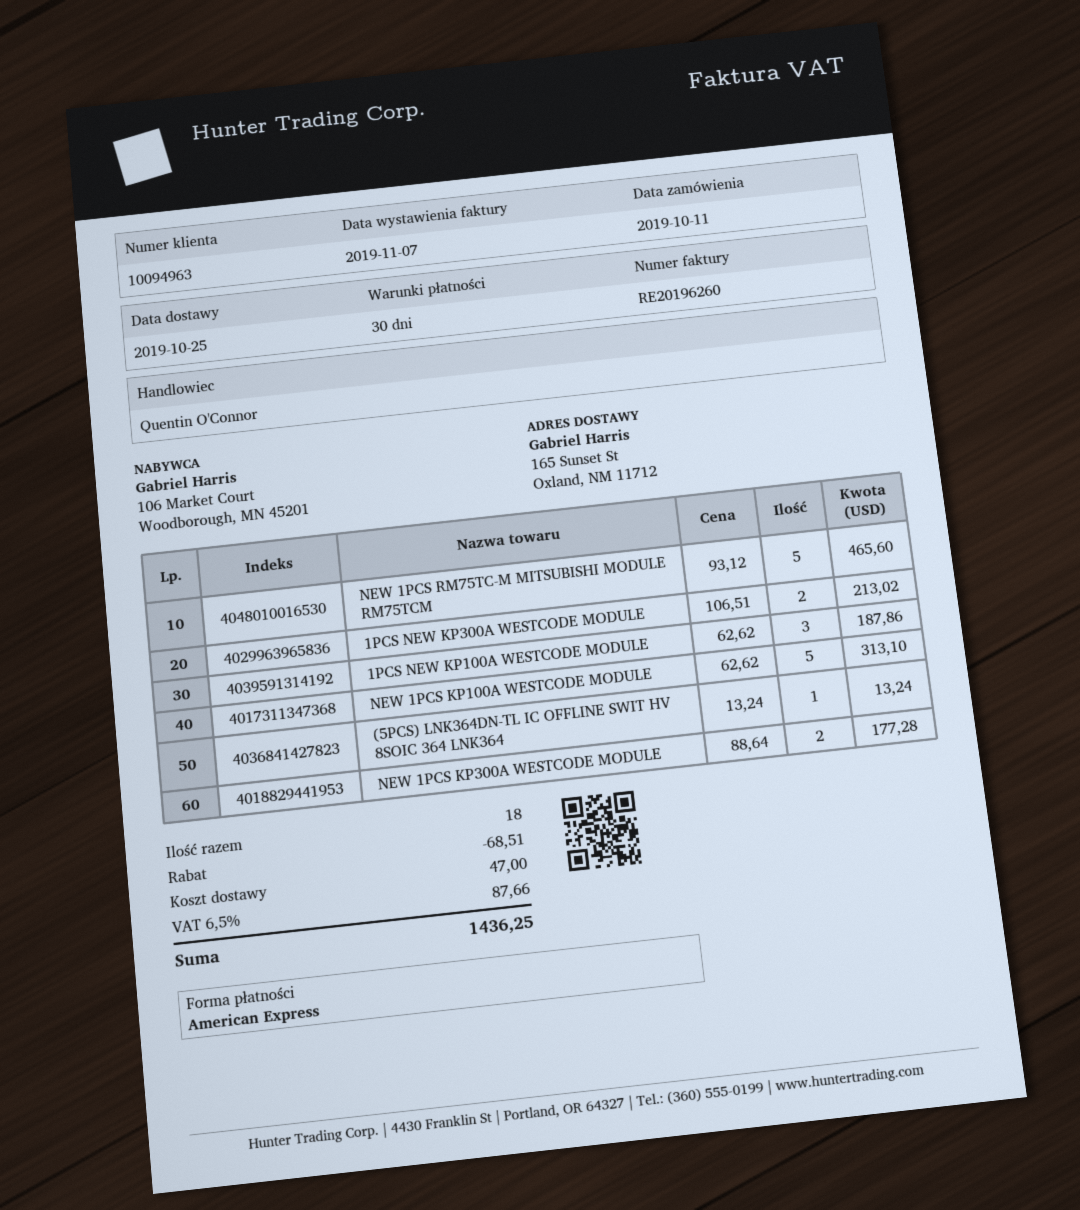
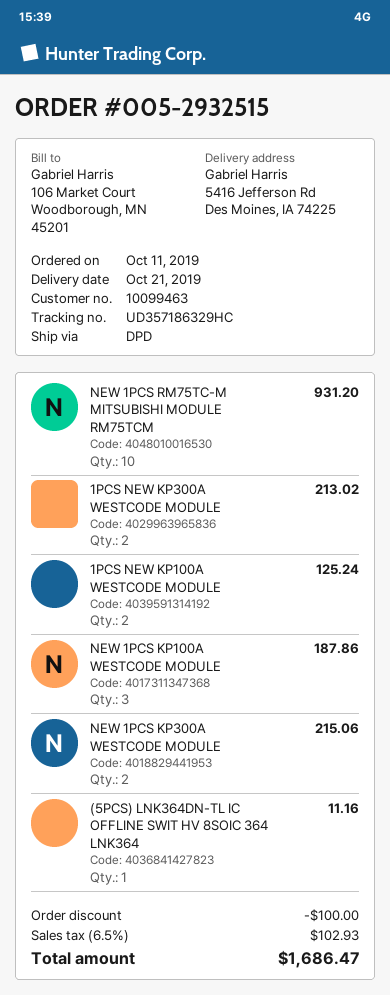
delivery date: 2019-10-25 -> 2019-10-21
customer number: 10094963 -> 10099463
ship to: 165 Sunset St, Oxland, NM 11712 -> 5416 Jefferson Rd, Des Moines, IA 74225
NEW 1PCS RM75TC-M MITSUBISHI MODULE RM75TCM: 5 for 465.60 -> 10 for 931.20
1PCS NEW KP100A WESTCODE MODULE: 3 for 187.86 -> 2 for 125.24
NEW 1PCS KP100A WESTCODE MODULE: 5 for 313.10 -> 3 for 187.86
(5PCS) LNK364DN-TL IC OFFLINE SWIT HV 8SOIC 364 LNK364: 1 for 13.24 -> 1 for 11.16
NEW 1PCS KP300A WESTCODE MODULE: 2 for 177.28 -> 2 for 215.06
discount: 68.51 -> 100.00
shipping: 47.00 -> none
tax: 6.5% = 87.66 -> 6.5% = 102.93
total: 1436.25 -> 1686.47

